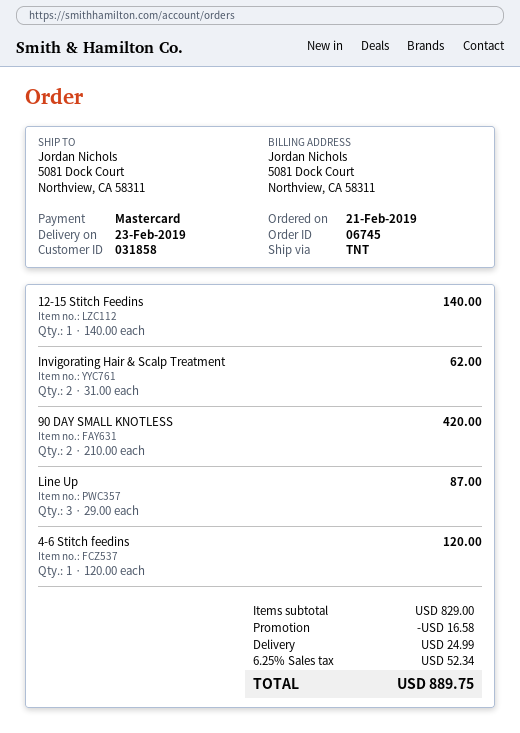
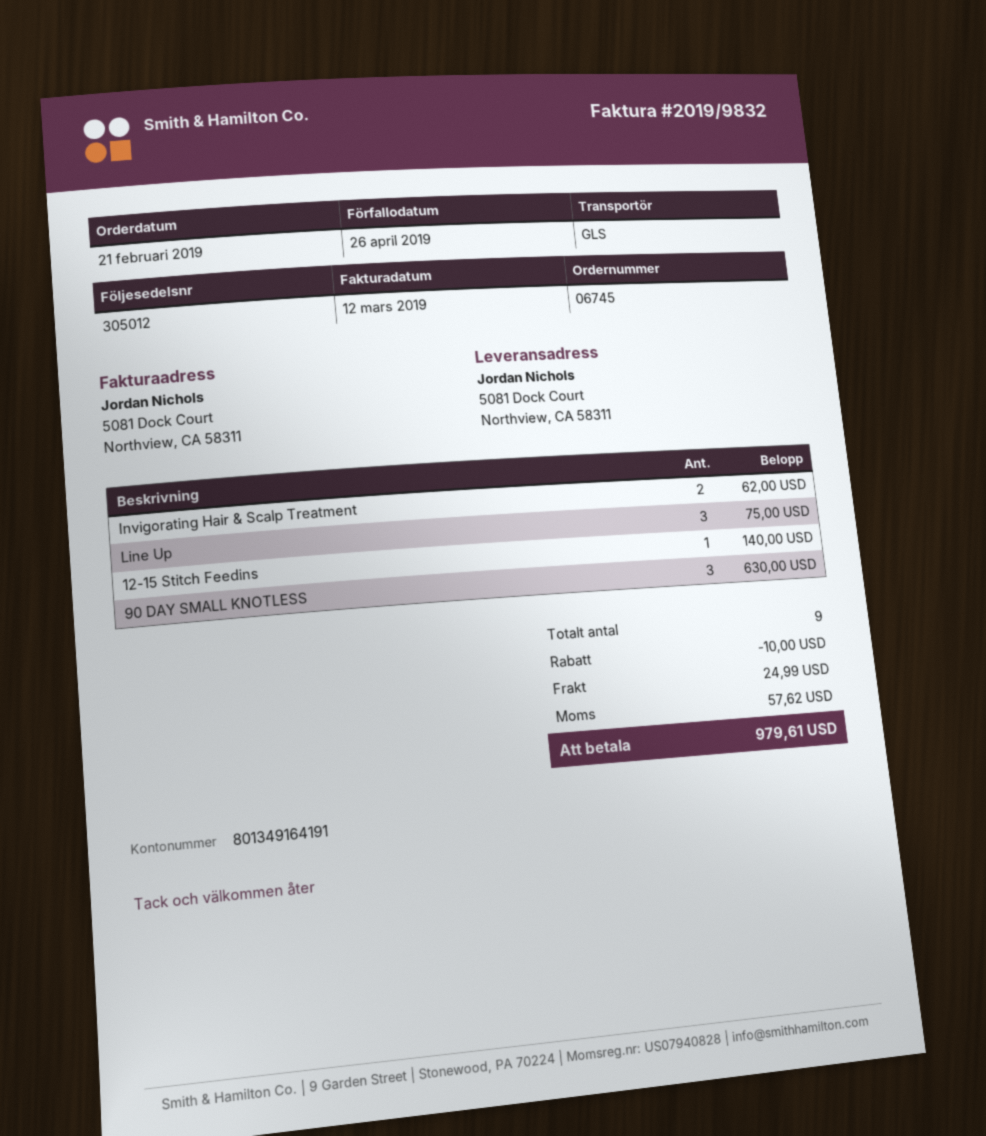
shipping method: TNT -> GLS
90 DAY SMALL KNOTLESS: 2 for 420.00 -> 3 for 630.00
Line Up: 3 for 87.00 -> 3 for 75.00
4-6 Stitch feedins: 1 for 120.00 -> none
discount: 16.58 -> 10.00
tax: 52.34 -> 57.62
total: 889.75 -> 979.61

